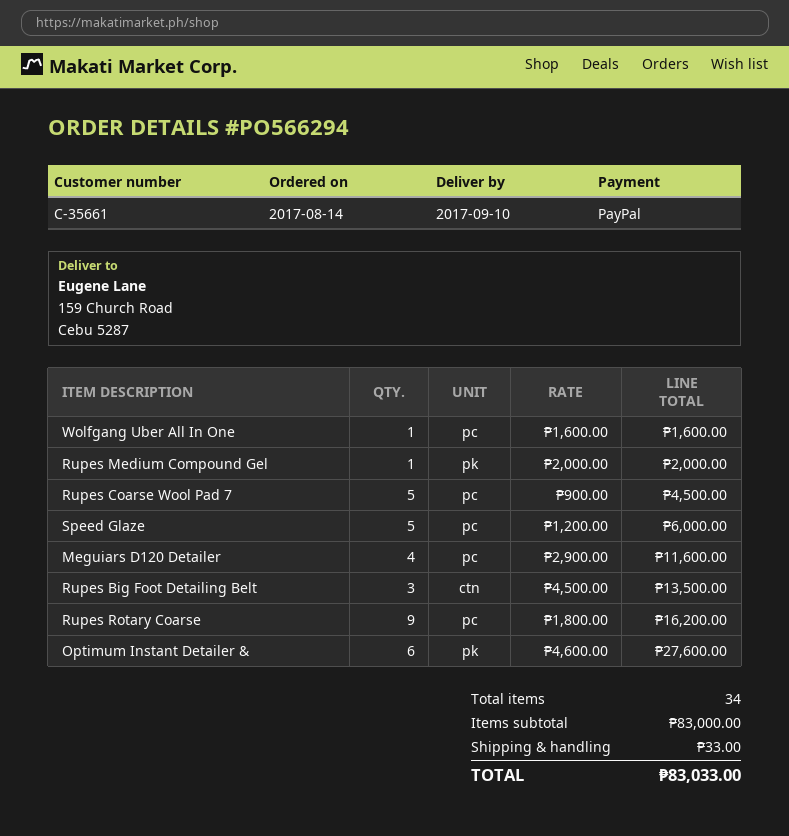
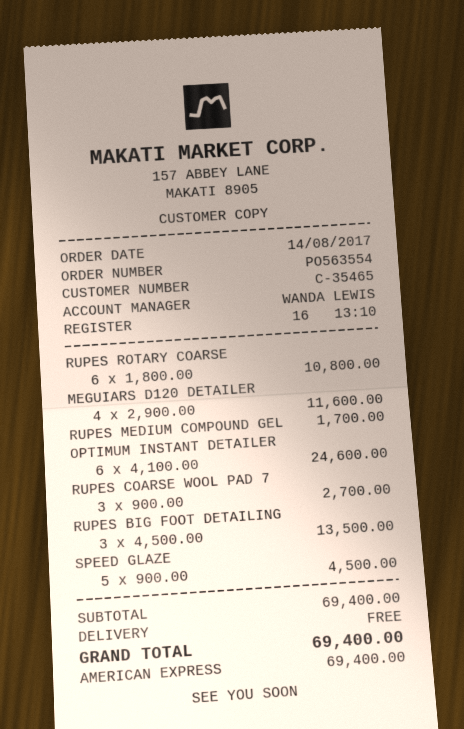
order number: PO566294 -> PO563554
customer number: C-35661 -> C-35465
payment method: PayPal -> American Express
Wolfgang Uber All In One: 1 x 1600.00 = 1600.00 -> none
Rupes Medium Compound Gel: 1 x 2000.00 = 2000.00 -> 1 x 1700.00 = 1700.00
Rupes Coarse Wool Pad 7: 5 x 900.00 = 4500.00 -> 3 x 900.00 = 2700.00
Speed Glaze: 5 x 1200.00 = 6000.00 -> 5 x 900.00 = 4500.00
Rupes Rotary Coarse: 9 x 1800.00 = 16200.00 -> 6 x 1800.00 = 10800.00
Optimum Instant Detailer &: 6 x 4600.00 = 27600.00 -> 6 x 4100.00 = 24600.00
subtotal: 83000.00 -> 69400.00
shipping: 33.00 -> 0.00
total: 83033.00 -> 69400.00

